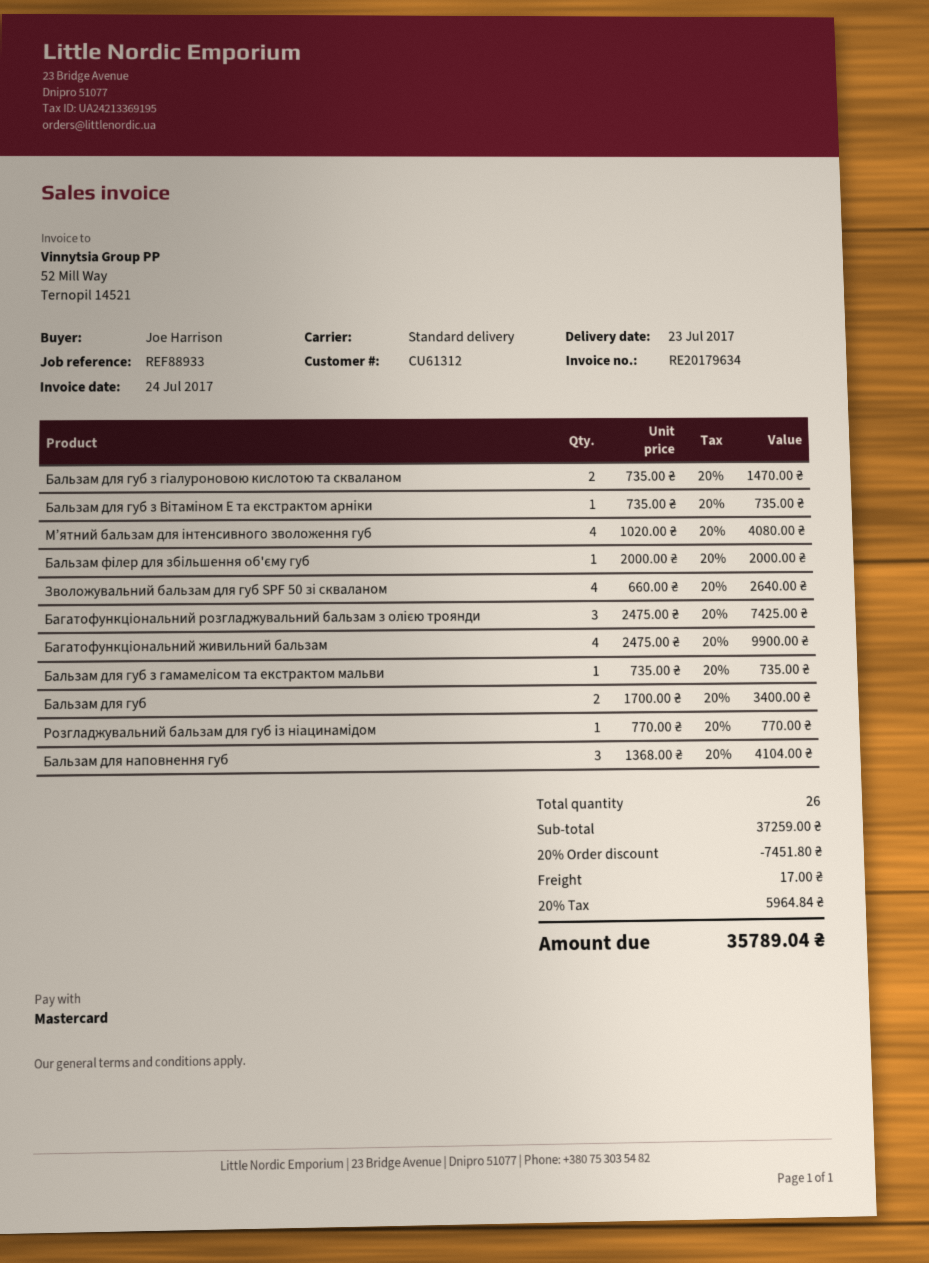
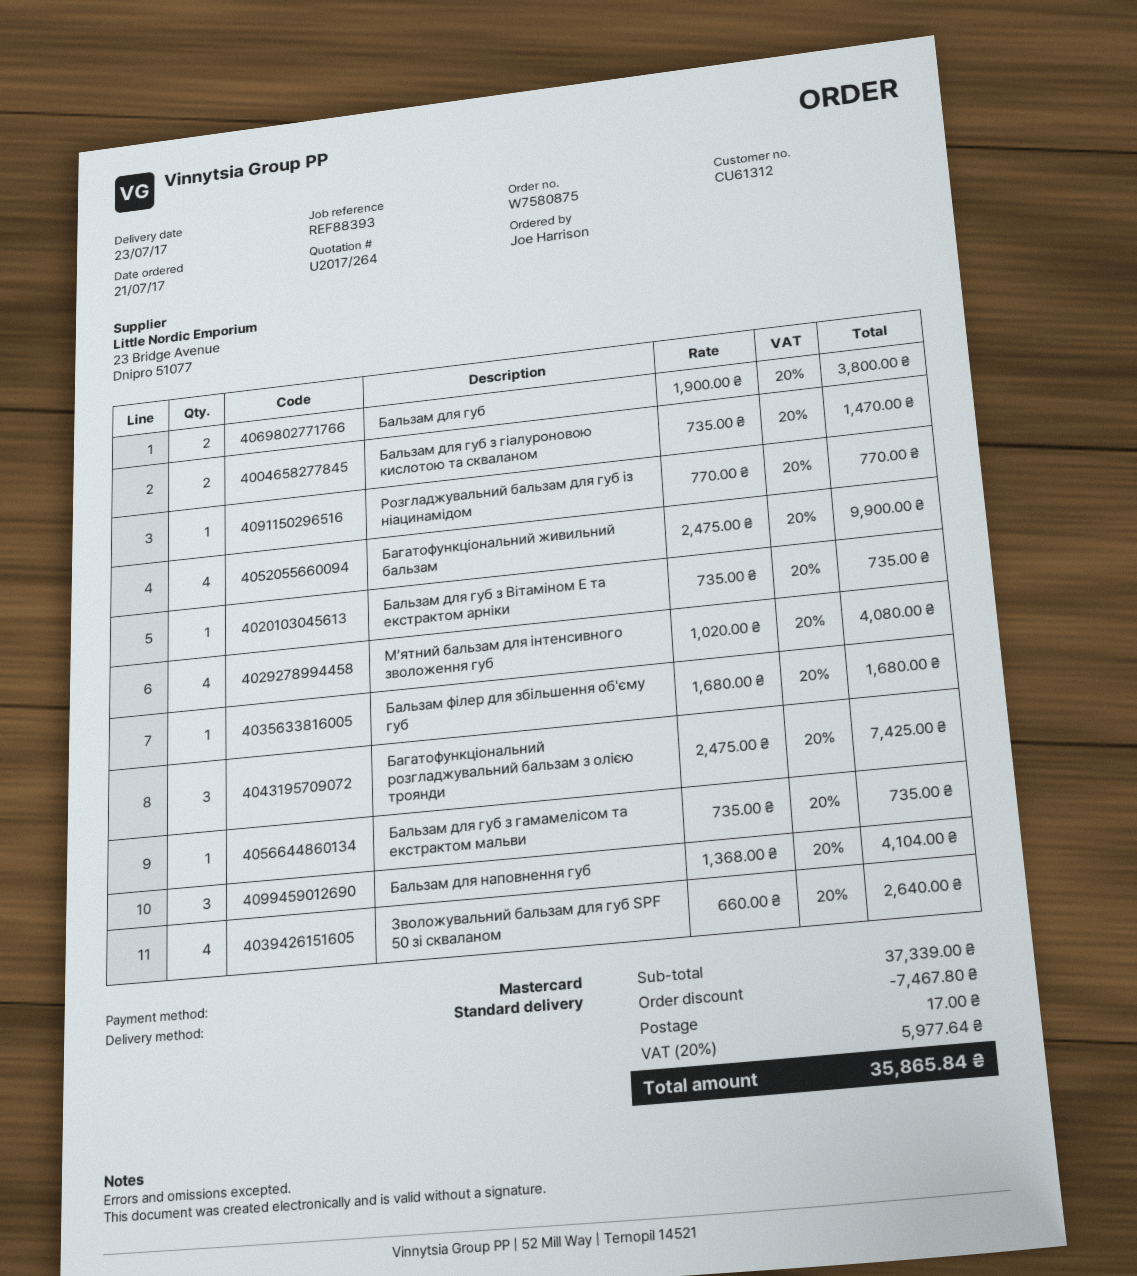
reference: REF88933 -> REF88393
Бальзам філер для збільшення об'єму губ: 1 x 2000.00 = 2000.00 -> 1 x 1680.00 = 1680.00
Бальзам для губ: 2 x 1700.00 = 3400.00 -> 2 x 1900.00 = 3800.00
subtotal: 37259.00 -> 37339.00
discount: 7451.80 -> 7467.80
tax: 20% = 5964.84 -> 20% = 5977.64
total: 35789.04 -> 35865.84

